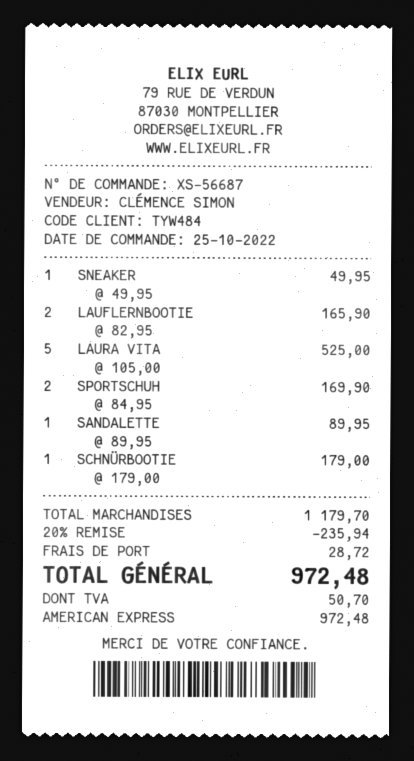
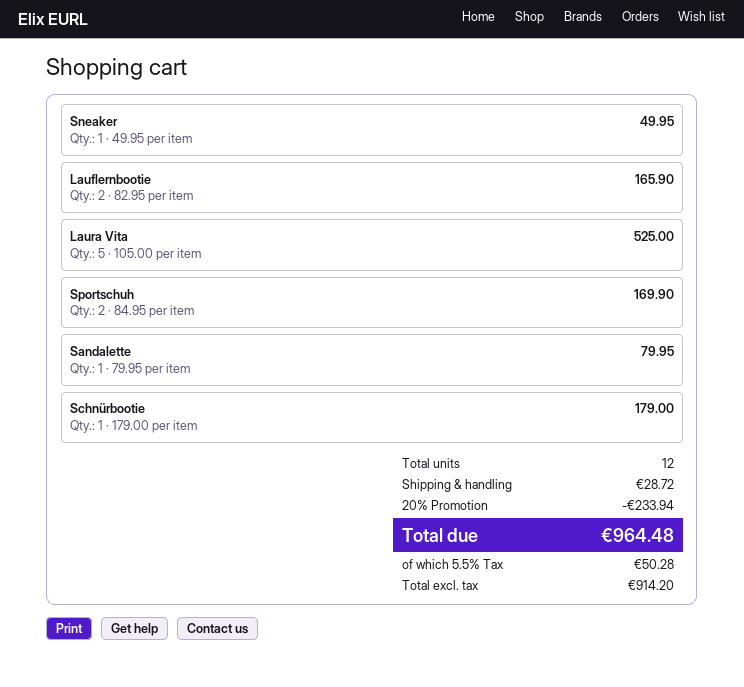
SANDALETTE: 1 x 89.95 = 89.95 -> 1 x 79.95 = 79.95
discount: 20% = 235.94 -> 20% = 233.94
tax: 50.70 -> 50.28
total: 972.48 -> 964.48

